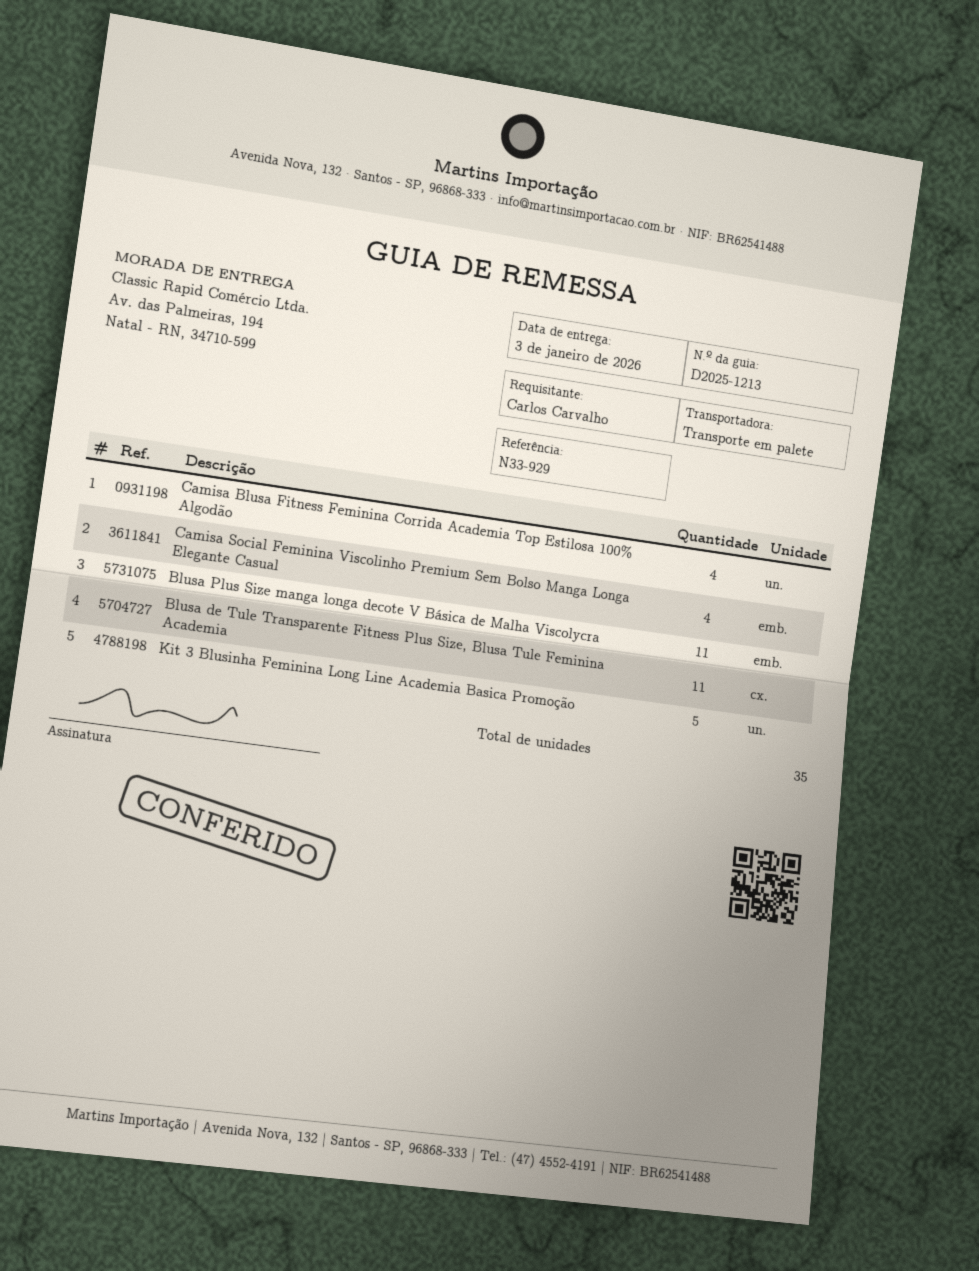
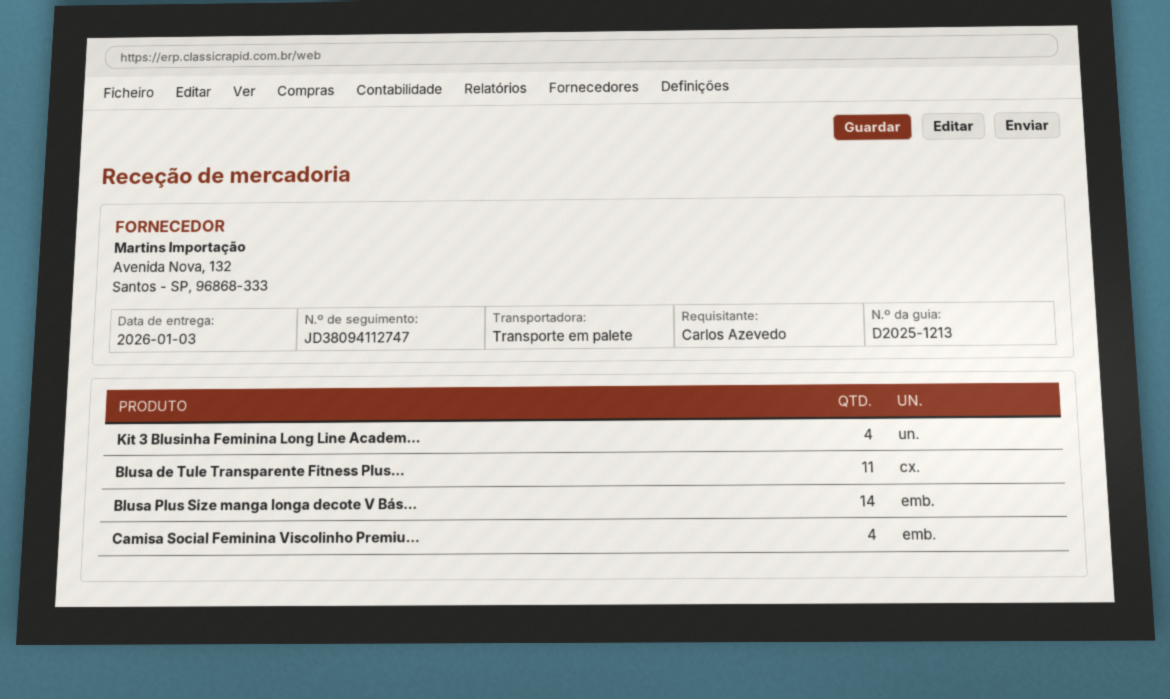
ordered by: Carlos Carvalho -> Carlos Azevedo
Camisa Blusa Fitness Feminina Corrida Academia Top Estilosa 100% Algodão: 4 -> none
Blusa Plus Size manga longa decote V Básica de Malha Viscolycra: 11 -> 14
Kit 3 Blusinha Feminina Long Line Academia Basica Promoção: 5 -> 4

